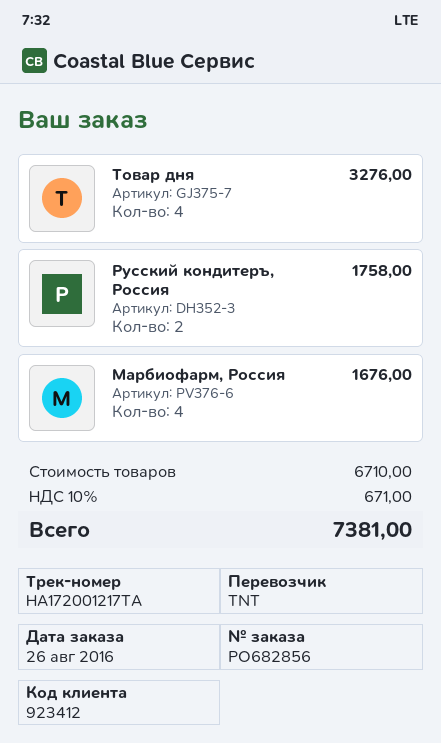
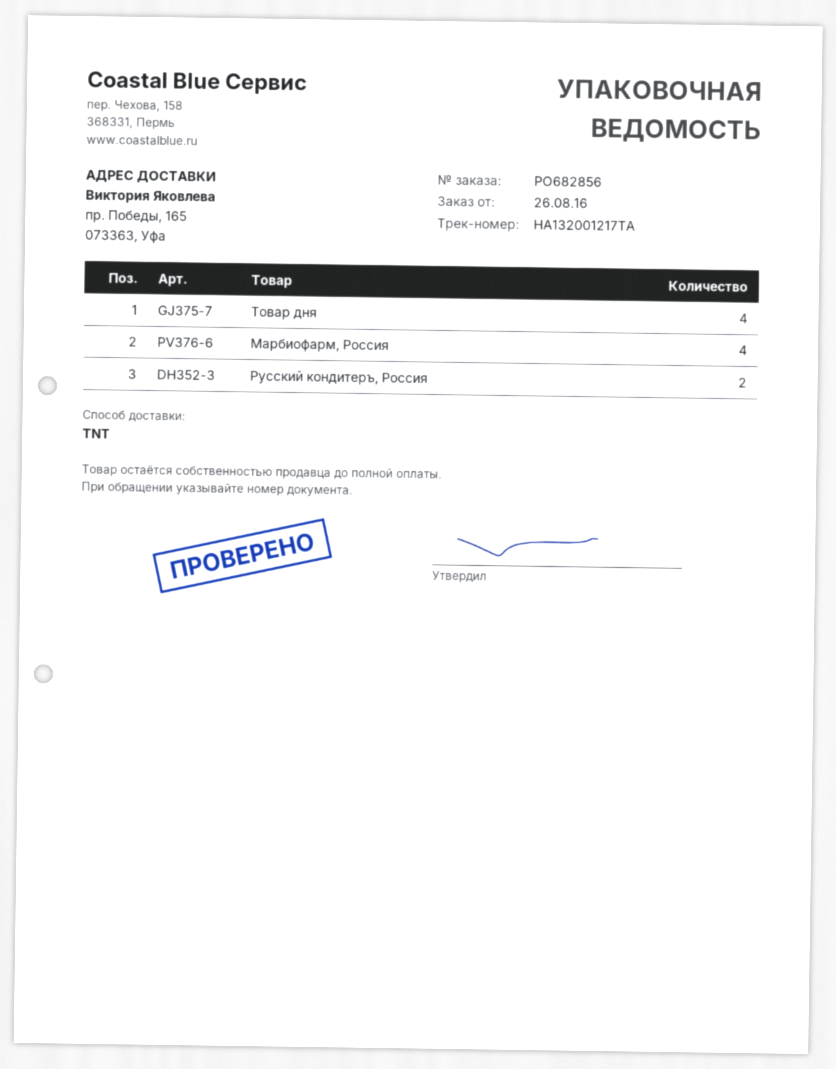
tracking number: HA172001217TA -> HA132001217TA

